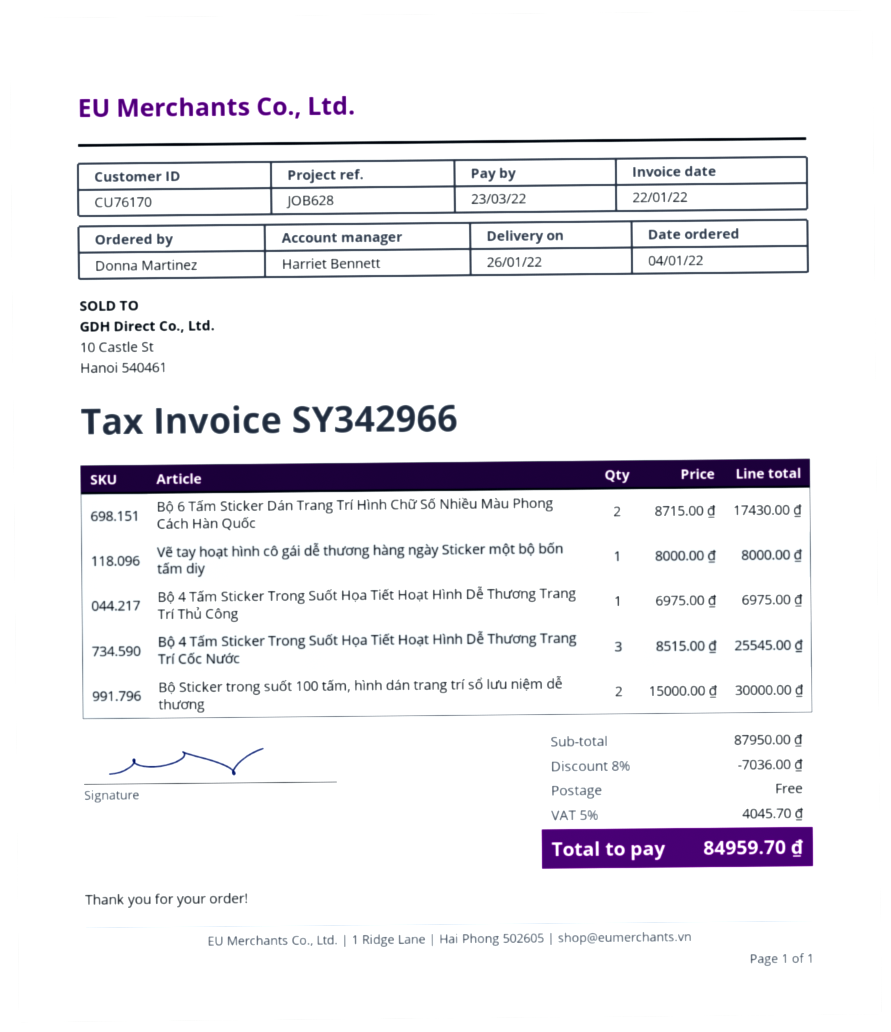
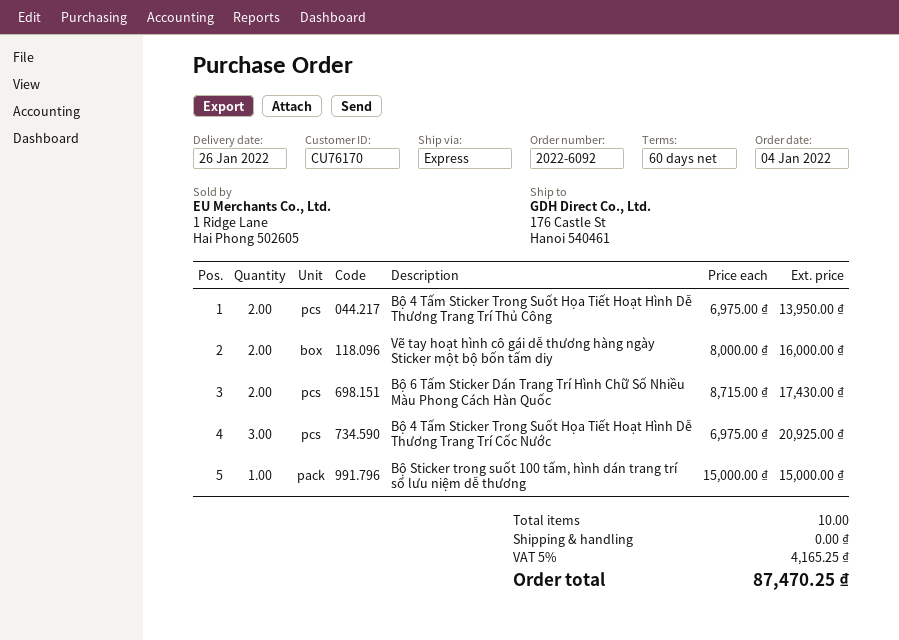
Vẽ tay hoạt hình cô gái dễ thương hàng ngày Sticker một bộ bốn tấm diy: 1 x 8000.00 = 8000.00 -> 2 x 8000.00 = 16000.00
Bộ 4 Tấm Sticker Trong Suốt Họa Tiết Hoạt Hình Dễ Thương Trang Trí Thủ Công: 1 x 6975.00 = 6975.00 -> 2 x 6975.00 = 13950.00
Bộ 4 Tấm Sticker Trong Suốt Họa Tiết Hoạt Hình Dễ Thương Trang Trí Cốc Nước: 3 x 8515.00 = 25545.00 -> 3 x 6975.00 = 20925.00
Bộ Sticker trong suốt 100 tấm, hình dán trang trí sổ lưu niệm dễ thương: 2 x 15000.00 = 30000.00 -> 1 x 15000.00 = 15000.00
discount: 8% = 7036.00 -> none
tax: 5% = 4045.70 -> 5% = 4165.25
total: 84959.70 -> 87470.25

